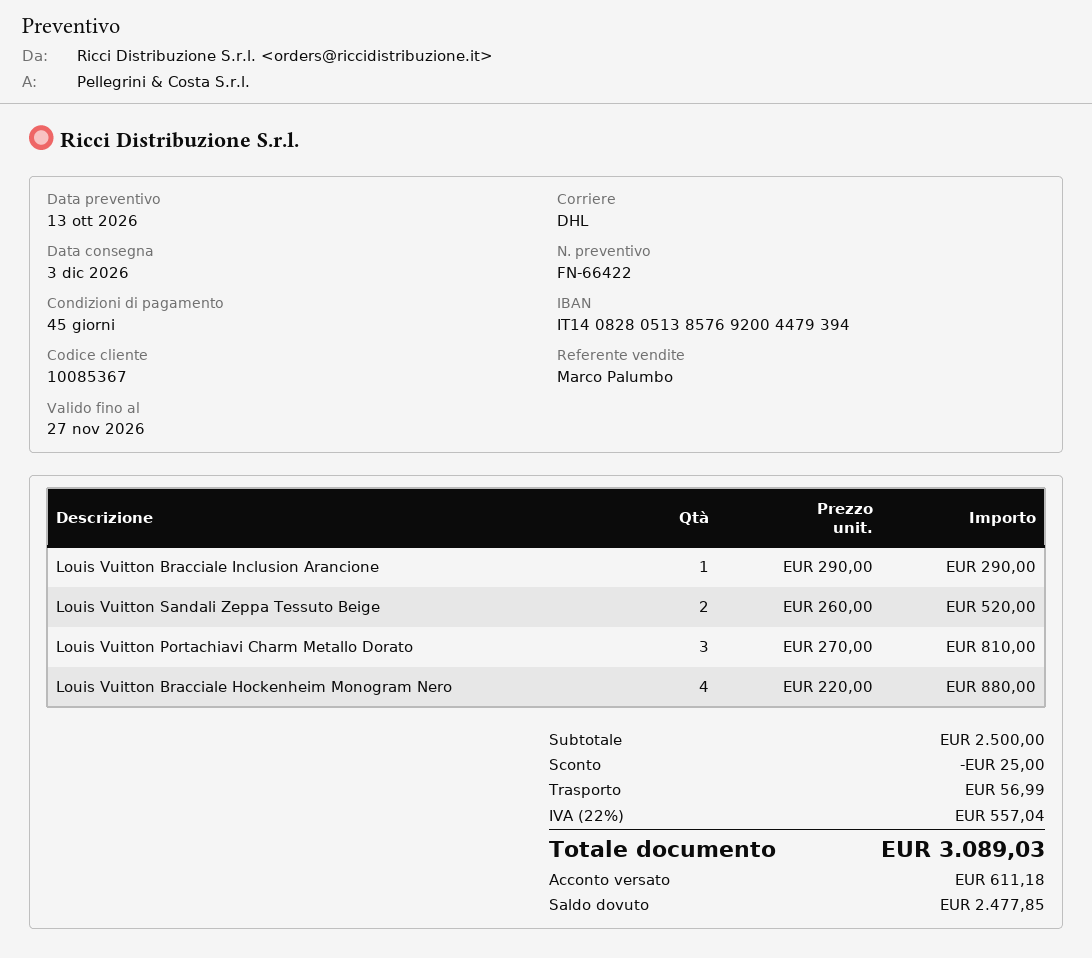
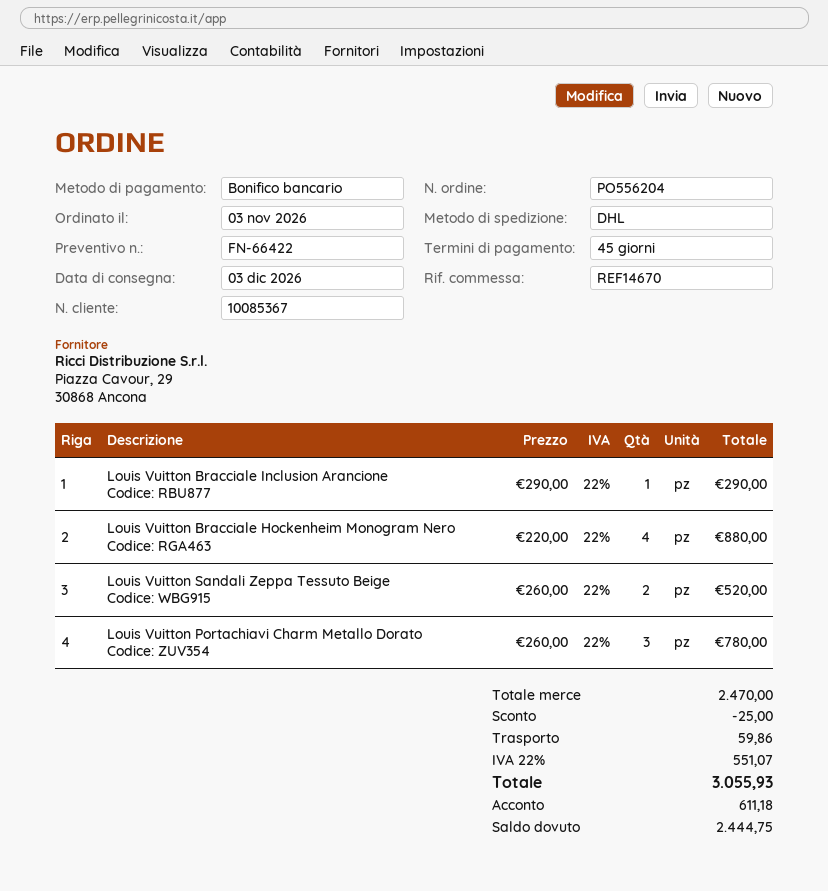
Louis Vuitton Portachiavi Charm Metallo Dorato: 3 x 270.00 = 810.00 -> 3 x 260.00 = 780.00
subtotal: 2500.00 -> 2470.00
shipping: 56.99 -> 59.86
tax: 22% = 557.04 -> 22% = 551.07
total: 3089.03 -> 3055.93
balance: 2477.85 -> 2444.75

